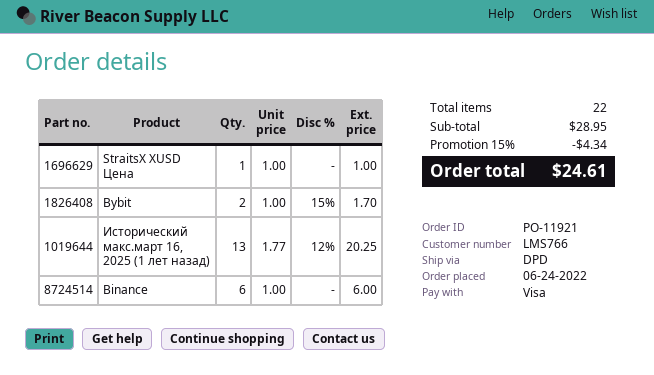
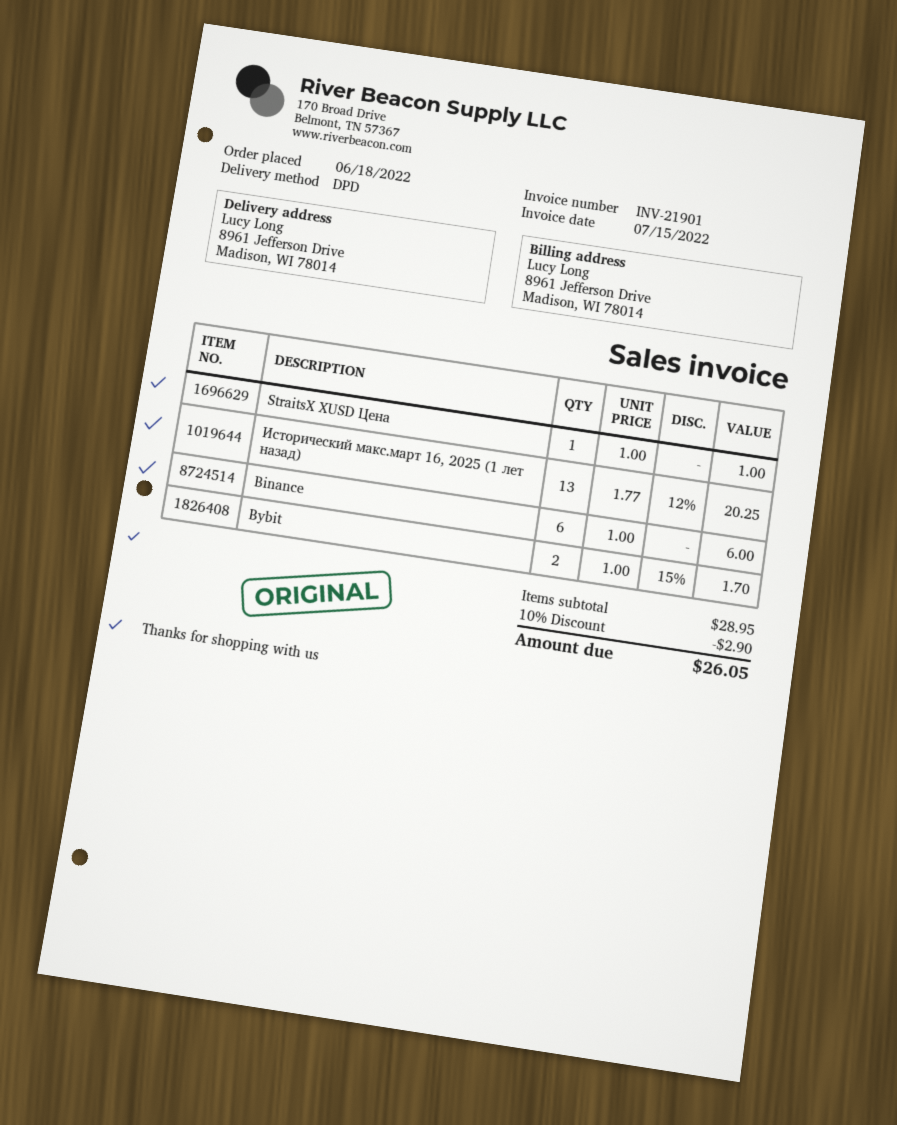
order date: 2022-06-24 -> 2022-06-18
discount: 15% = 4.34 -> 10% = 2.90
total: 24.61 -> 26.05

